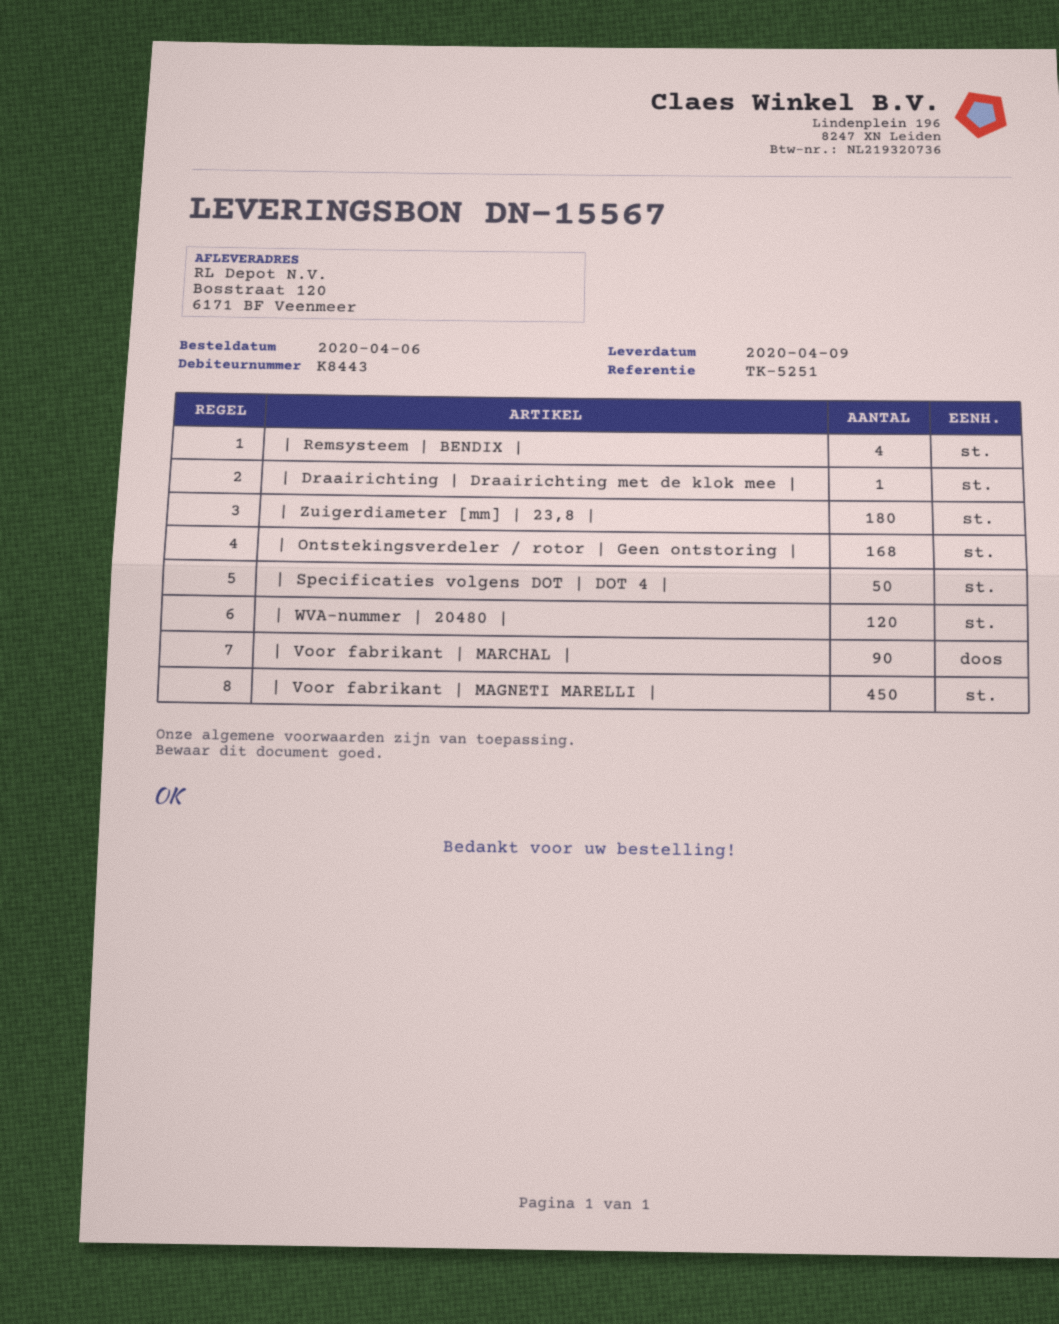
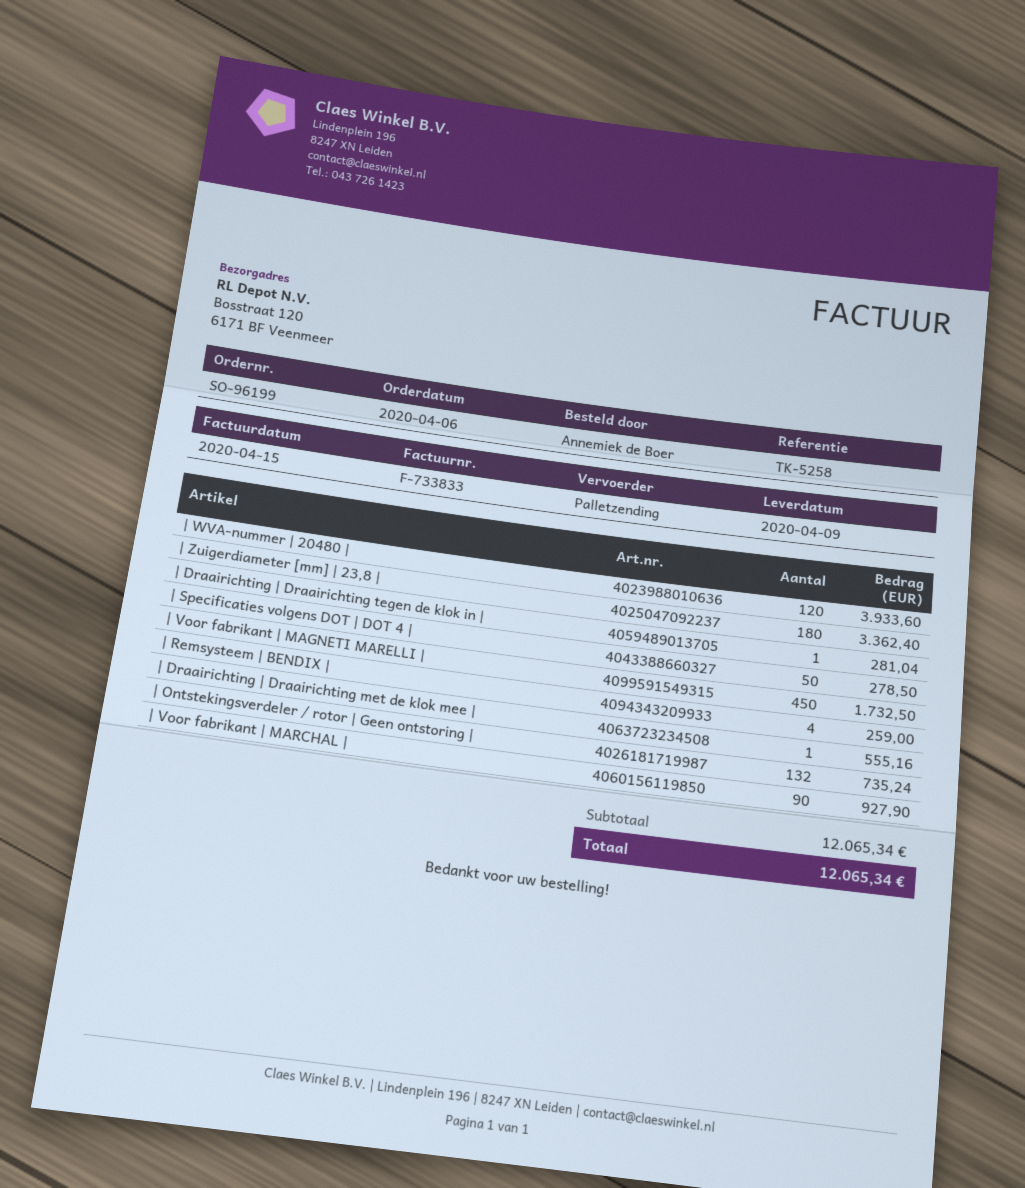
reference: TK-5251 -> TK-5258
| Ontstekingsverdeler / rotor | Geen ontstoring |: 168 -> 132
| Draairichting | Draairichting tegen de klok in |: none -> 1

